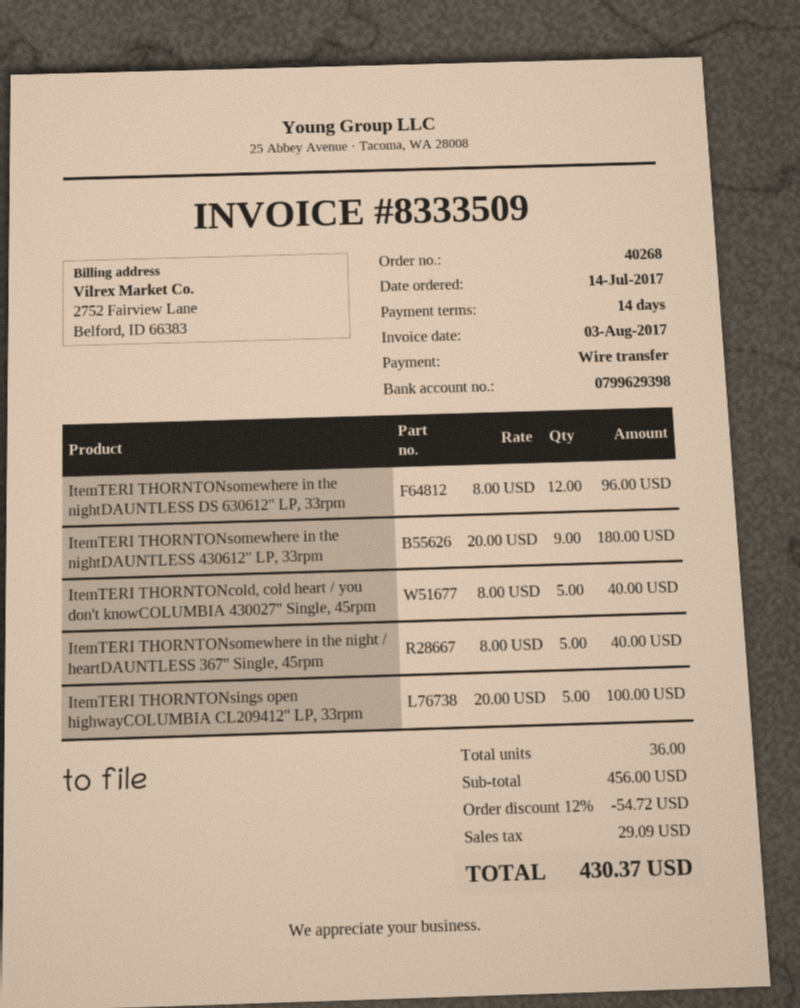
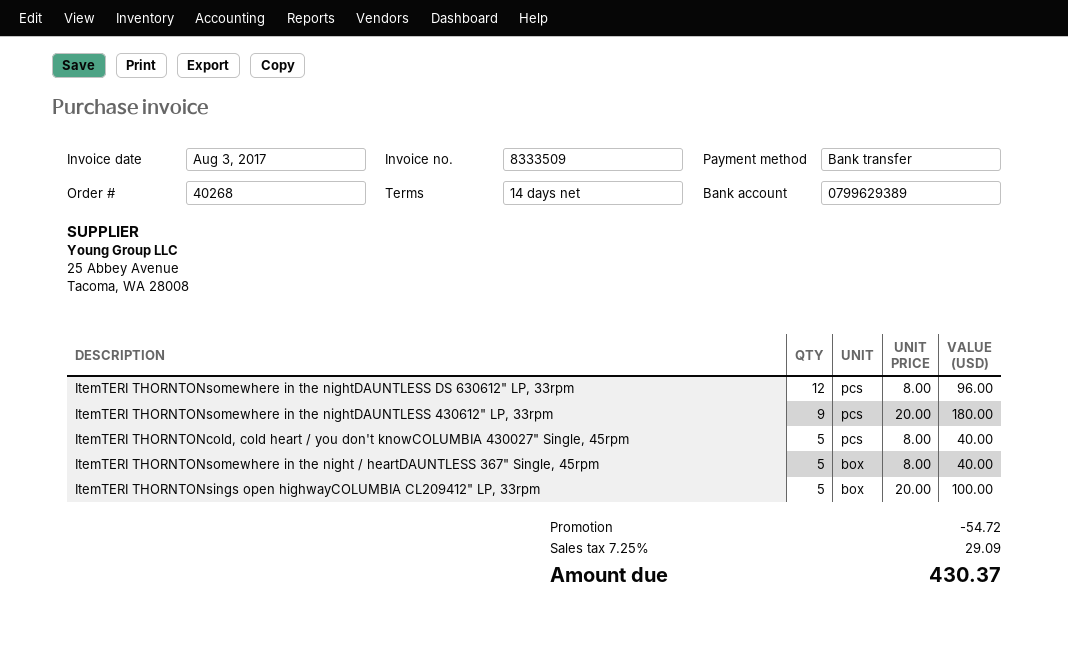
bank account: 0799629398 -> 0799629389

